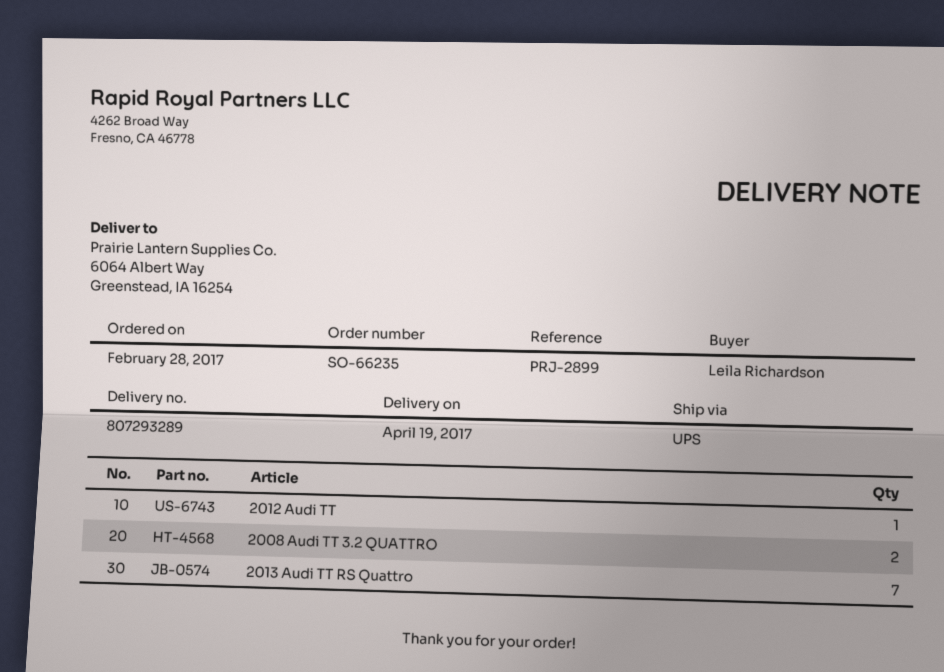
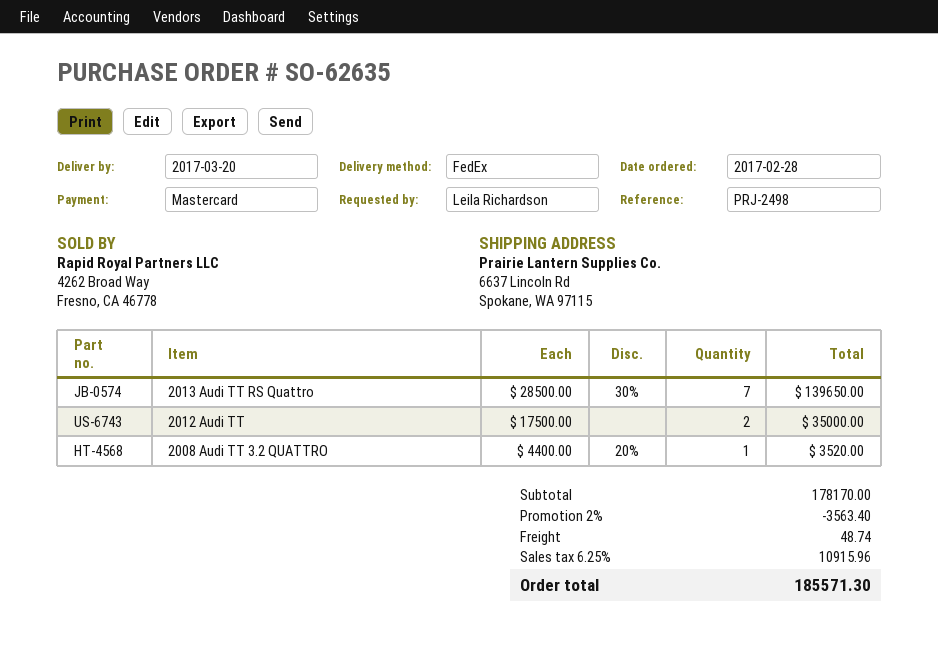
order number: SO-66235 -> SO-62635
delivery date: 2017-04-19 -> 2017-03-20
reference: PRJ-2899 -> PRJ-2498
shipping method: UPS -> FedEx
ship to: 6064 Albert Way, Greenstead, IA 16254 -> 6637 Lincoln Rd, Spokane, WA 97115
2012 Audi TT: 1 -> 2
2008 Audi TT 3.2 QUATTRO: 2 -> 1

